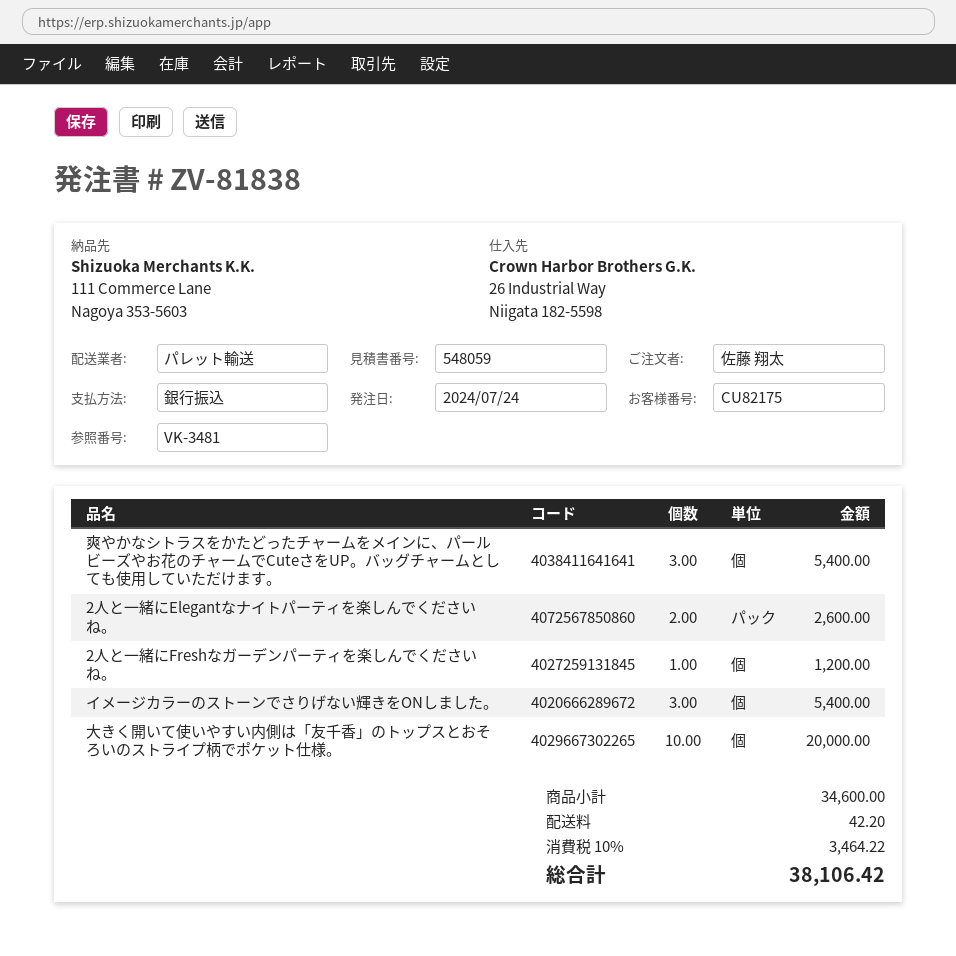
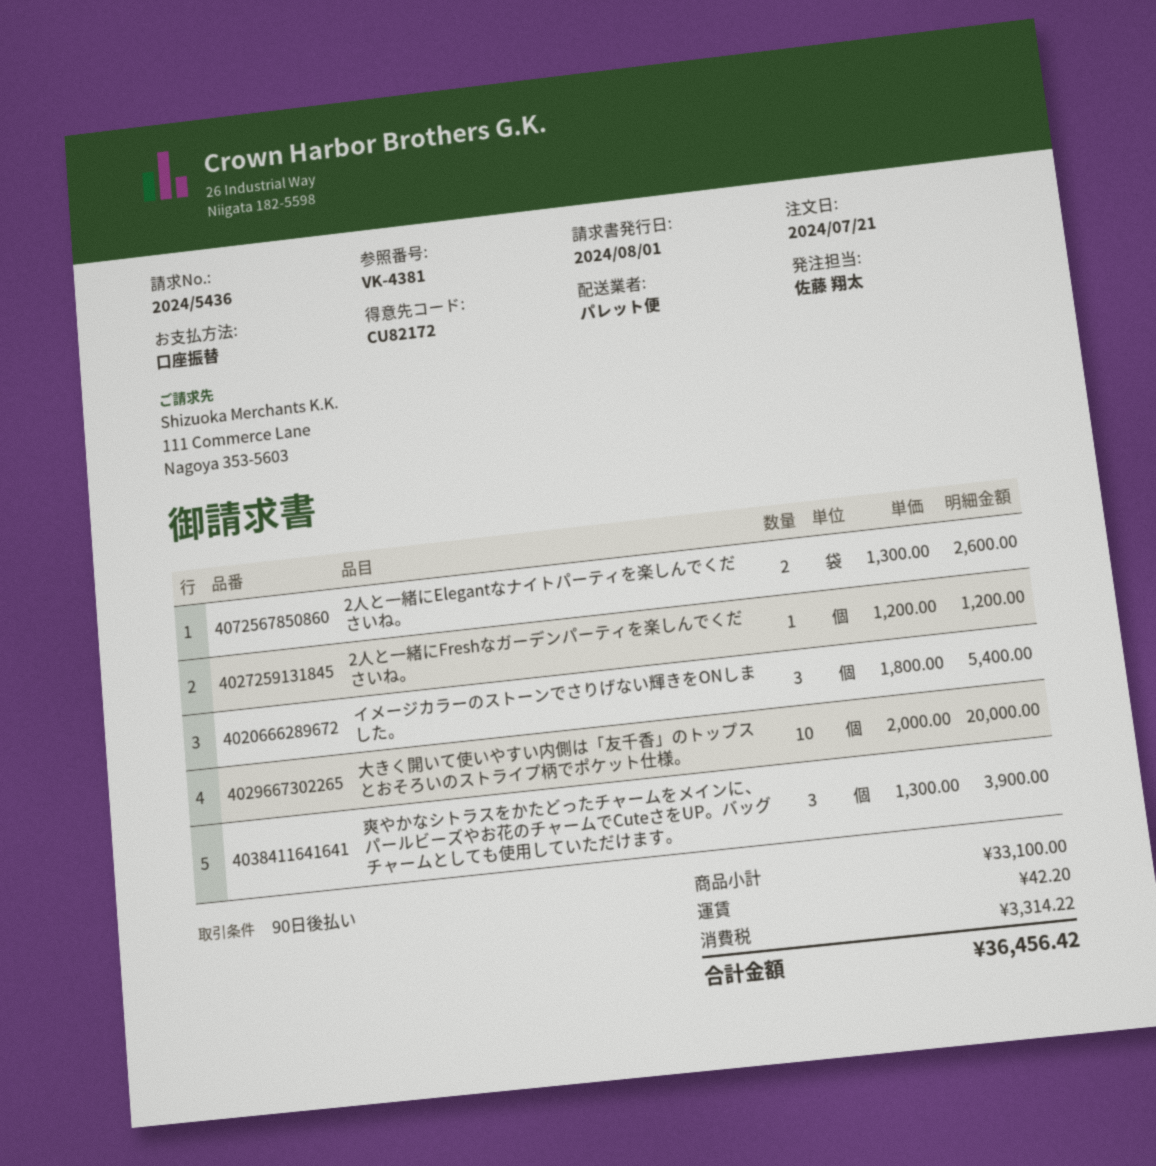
order date: 2024-07-24 -> 2024-07-21
customer number: CU82175 -> CU82172
reference: VK-3481 -> VK-4381
payment method: bank transfer -> direct debit
爽やかなシトラスをかたどったチャームをメインに、パールビーズやお花のチャームでCuteさをUP。バッグチャームとしても使用していただけます。: 3 for 5400.00 -> 3 for 3900.00
subtotal: 34600.00 -> 33100.00
tax: 3464.22 -> 3314.22
total: 38106.42 -> 36456.42

